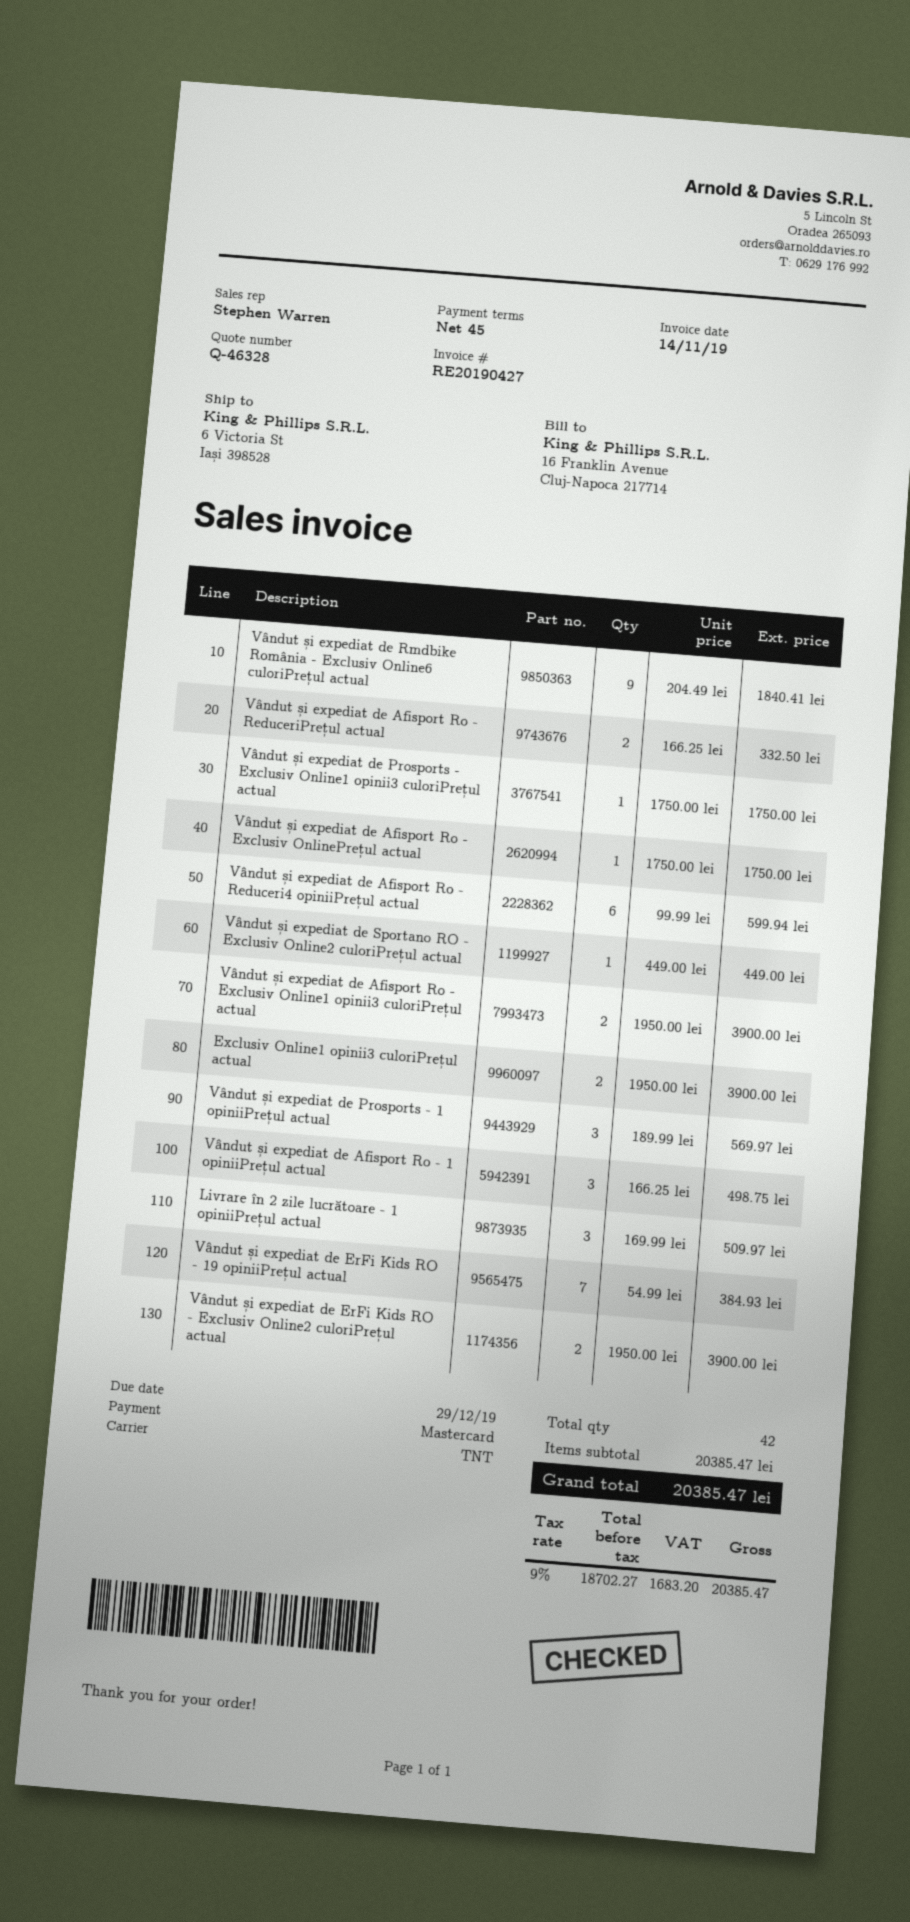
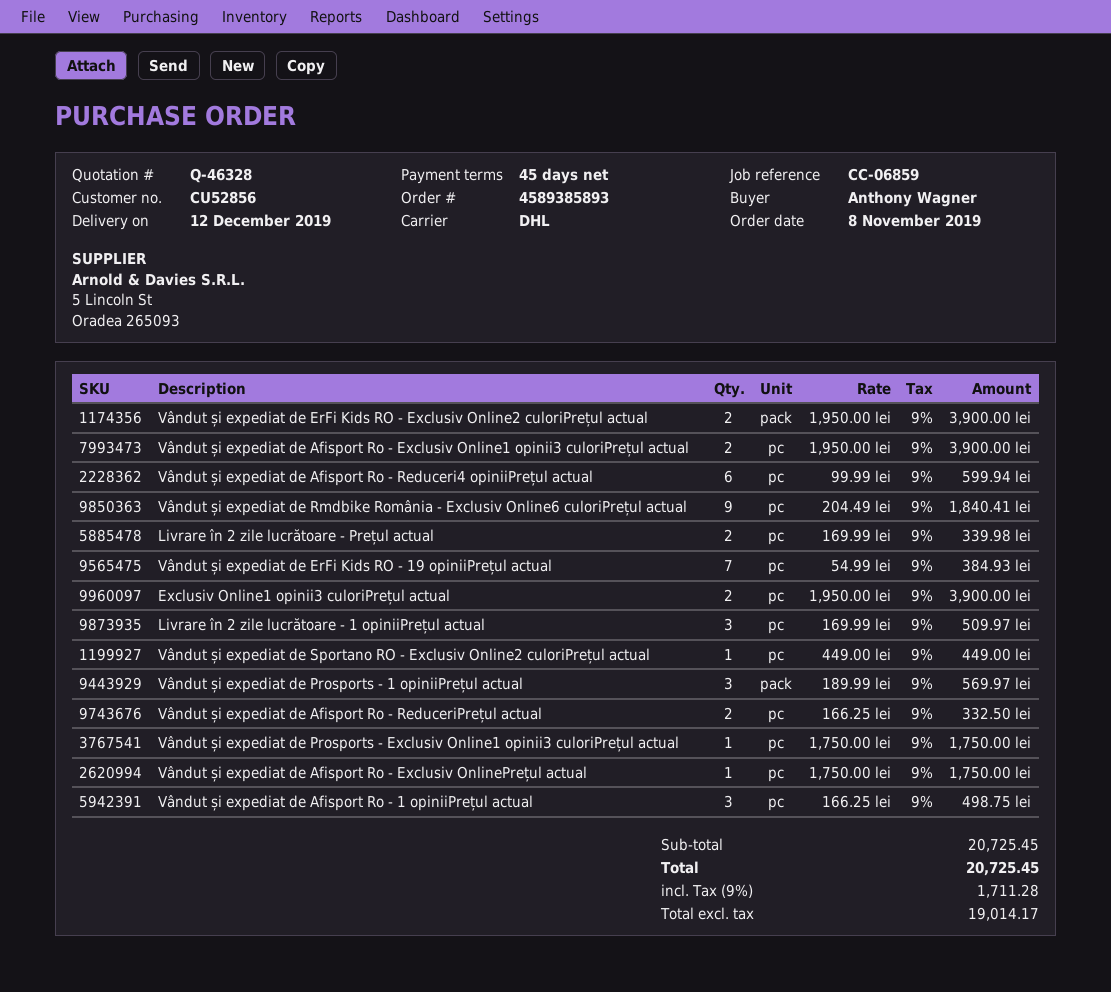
shipping method: TNT -> DHL
Livrare în 2 zile lucrătoare - Prețul actual: none -> 2 x 169.99 = 339.98
subtotal: 20385.47 -> 20725.45
net: 18702.27 -> 19014.17
tax: 9% = 1683.20 -> 9% = 1711.28
total: 20385.47 -> 20725.45

